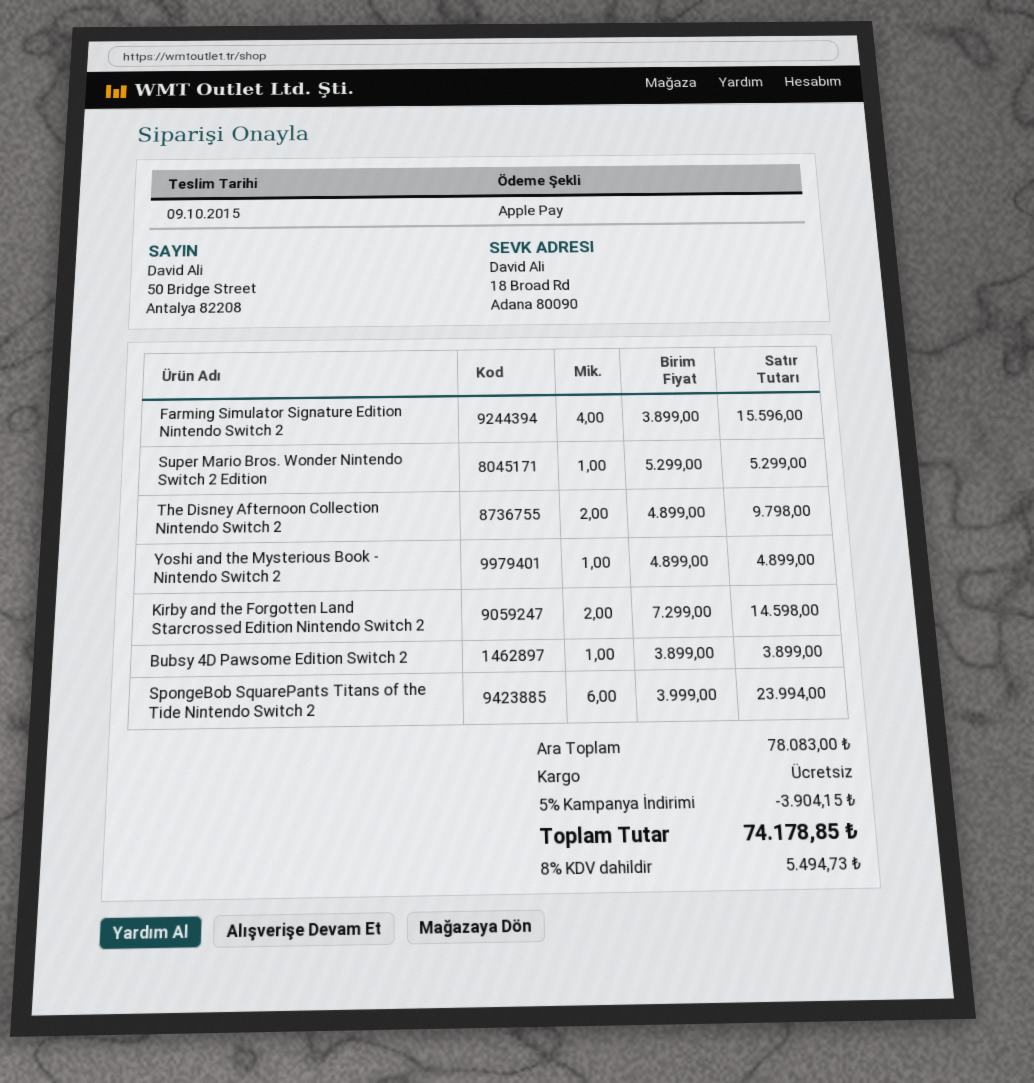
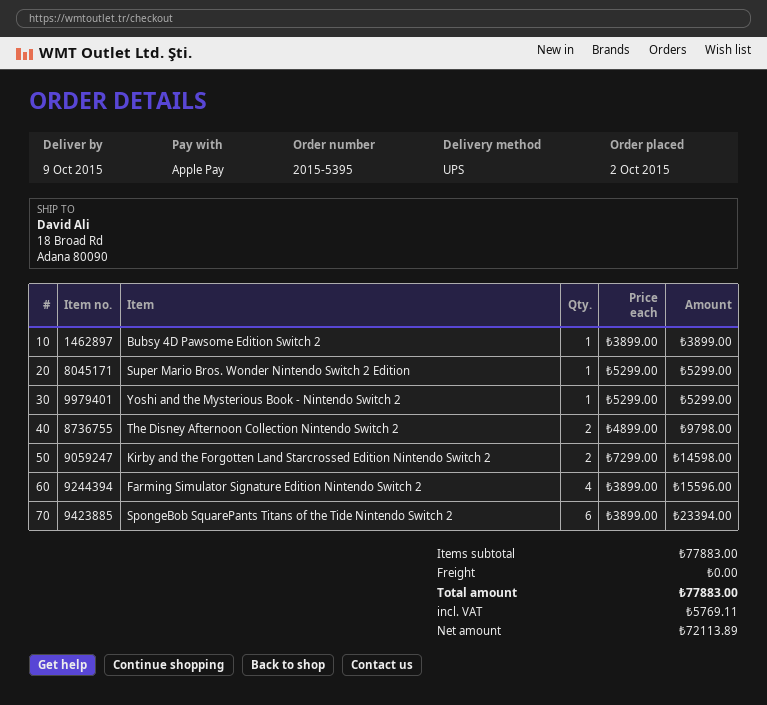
Yoshi and the Mysterious Book - Nintendo Switch 2: 1 x 4899.00 = 4899.00 -> 1 x 5299.00 = 5299.00
SpongeBob SquarePants Titans of the Tide Nintendo Switch 2: 6 x 3999.00 = 23994.00 -> 6 x 3899.00 = 23394.00
subtotal: 78083.00 -> 77883.00
discount: 5% = 3904.15 -> none
tax: 5494.73 -> 5769.11
total: 74178.85 -> 77883.00

